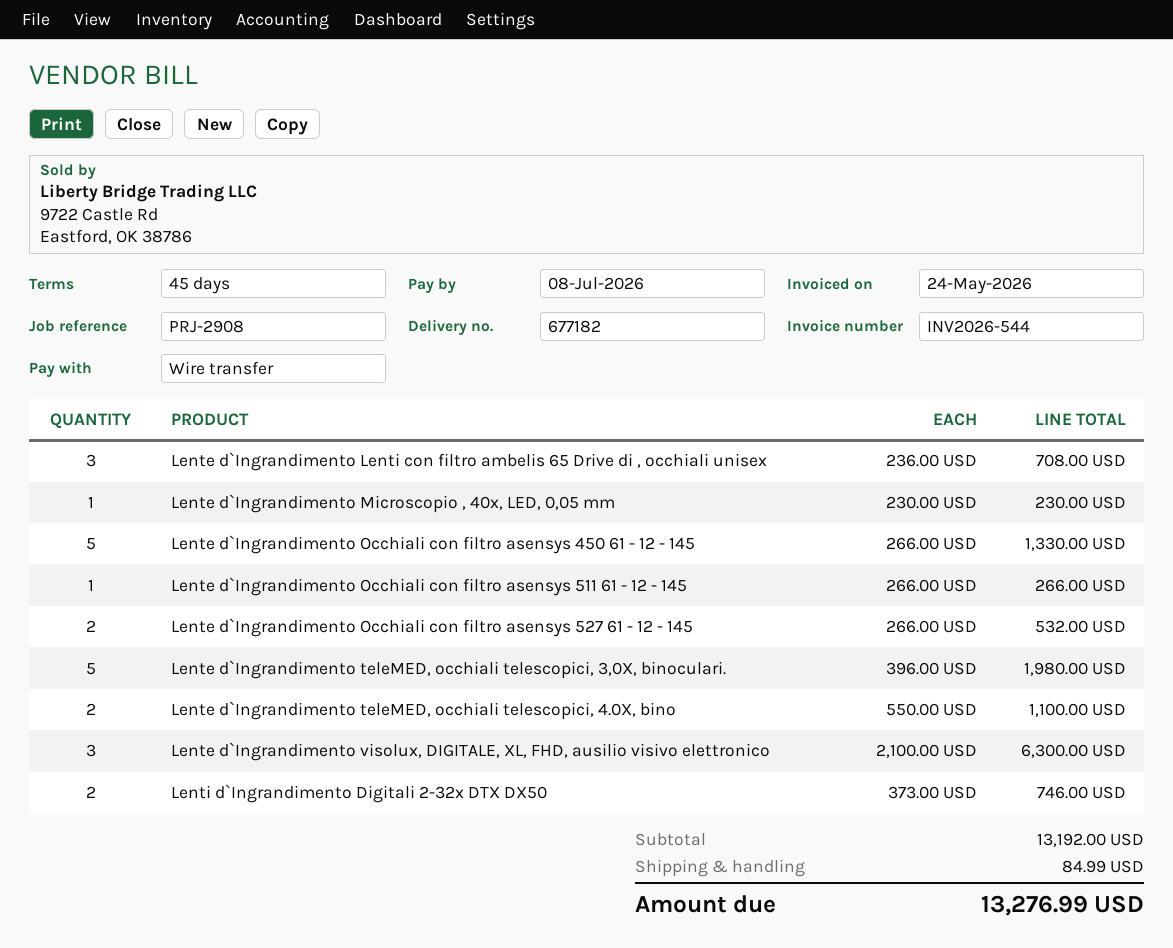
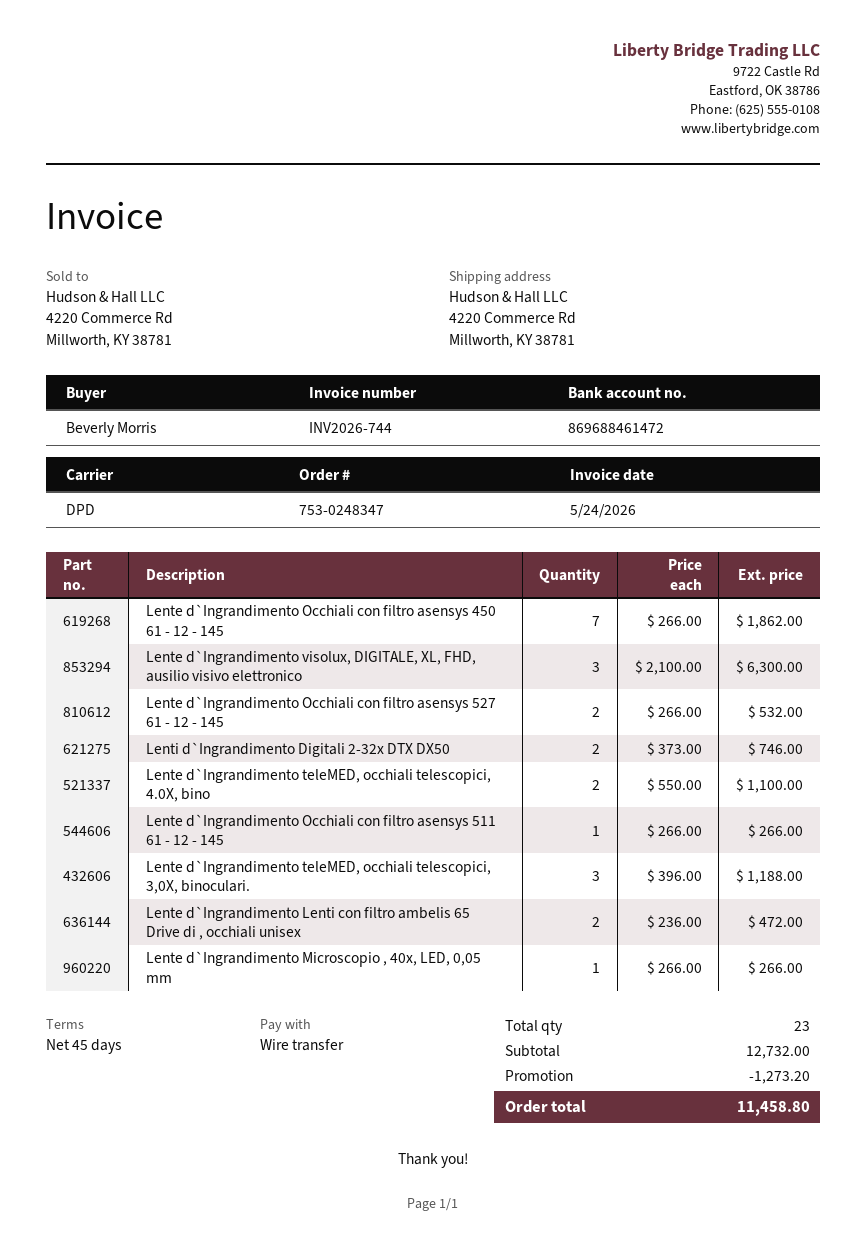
invoice number: INV2026-544 -> INV2026-744
Lente d`Ingrandimento Lenti con filtro ambelis 65 Drive di , occhiali unisex: 3 x 236.00 = 708.00 -> 2 x 236.00 = 472.00
Lente d`Ingrandimento Microscopio , 40x, LED, 0,05 mm: 1 x 230.00 = 230.00 -> 1 x 266.00 = 266.00
Lente d`Ingrandimento Occhiali con filtro asensys 450 61 - 12 - 145: 5 x 266.00 = 1330.00 -> 7 x 266.00 = 1862.00
Lente d`Ingrandimento teleMED, occhiali telescopici, 3,0X, binoculari.: 5 x 396.00 = 1980.00 -> 3 x 396.00 = 1188.00
subtotal: 13192.00 -> 12732.00
discount: none -> 1273.20
shipping: 84.99 -> none
total: 13276.99 -> 11458.80

